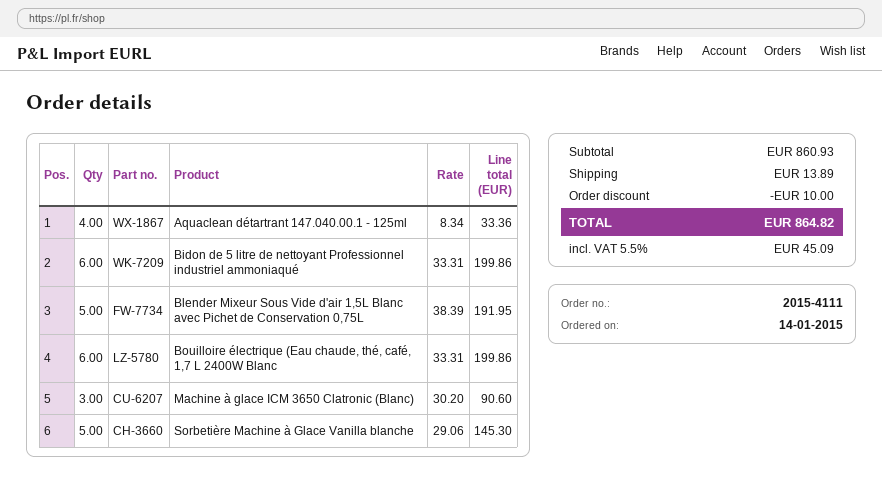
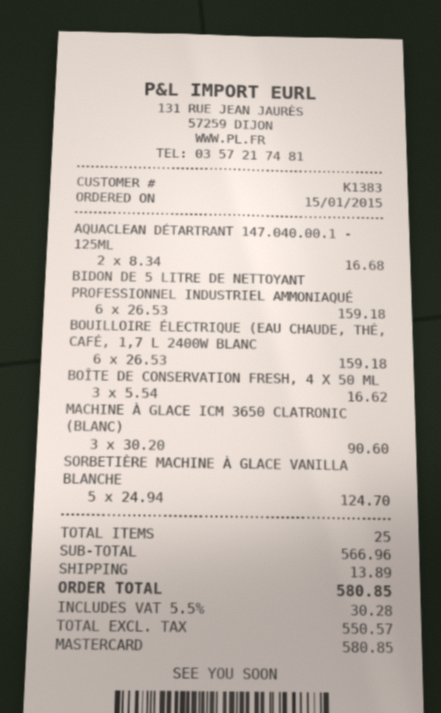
order date: 2015-01-14 -> 2015-01-15
Aquaclean détartrant 147.040.00.1 - 125ml: 4 x 8.34 = 33.36 -> 2 x 8.34 = 16.68
Bidon de 5 litre de nettoyant Professionnel industriel ammoniaqué: 6 x 33.31 = 199.86 -> 6 x 26.53 = 159.18
Blender Mixeur Sous Vide d'air 1,5L Blanc avec Pichet de Conservation 0,75L: 5 x 38.39 = 191.95 -> none
Bouilloire électrique (Eau chaude, thé, café, 1,7 L 2400W Blanc: 6 x 33.31 = 199.86 -> 6 x 26.53 = 159.18
Sorbetière Machine à Glace Vanilla blanche: 5 x 29.06 = 145.30 -> 5 x 24.94 = 124.70
BOÎTE DE CONSERVATION FRESH, 4 X 50 ML: none -> 3 x 5.54 = 16.62
subtotal: 860.93 -> 566.96
discount: 10.00 -> none
tax: 5.5% = 45.09 -> 5.5% = 30.28
total: 864.82 -> 580.85

